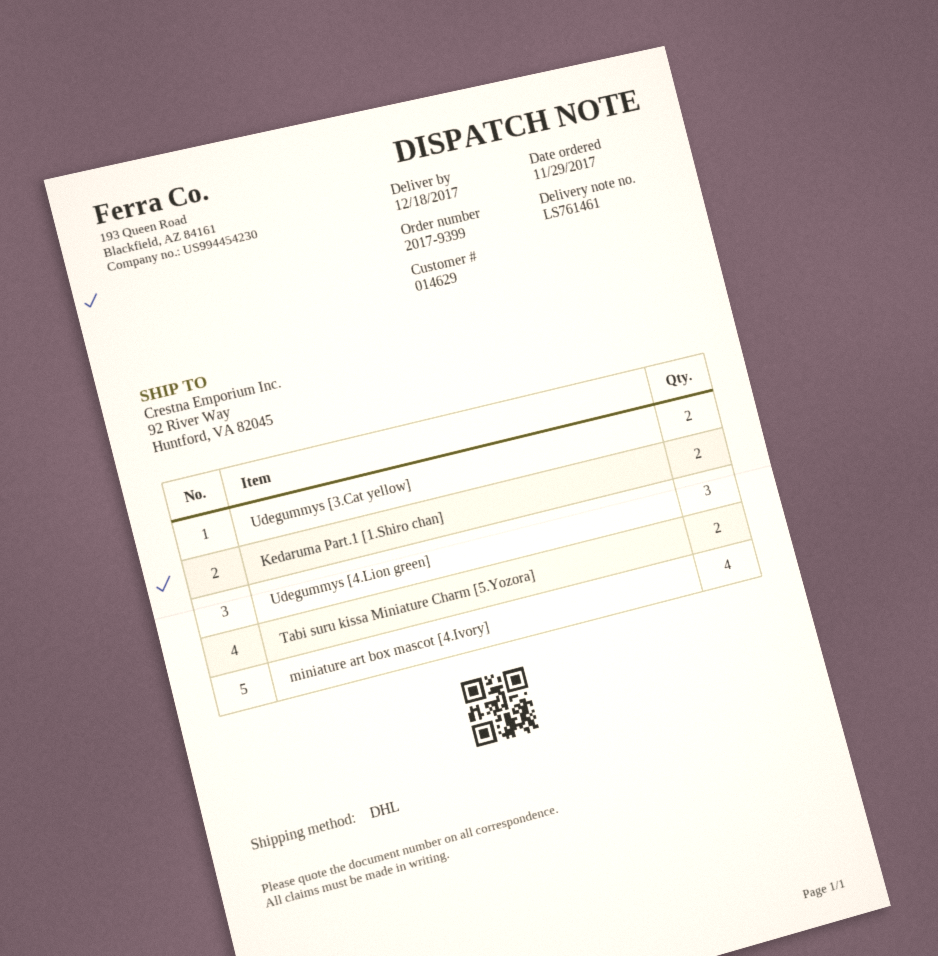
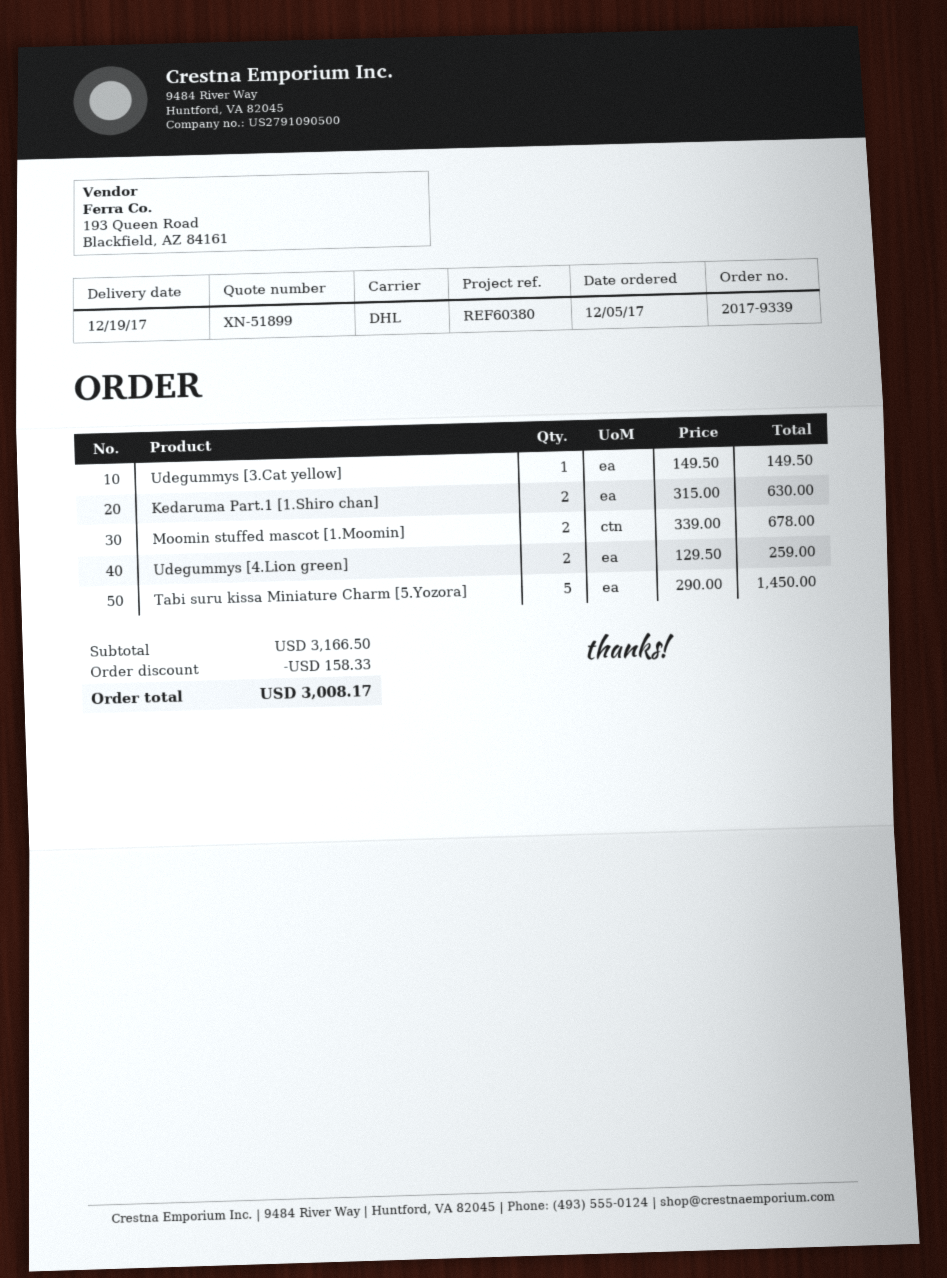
order number: 2017-9399 -> 2017-9339
order date: 2017-11-29 -> 2017-12-05
delivery date: 2017-12-18 -> 2017-12-19
Udegummys [3.Cat yellow]: 2 -> 1
Udegummys [4.Lion green]: 3 -> 2
Tabi suru kissa Miniature Charm [5.Yozora]: 2 -> 5
miniature art box mascot [4.Ivory]: 4 -> none
Moomin stuffed mascot [1.Moomin]: none -> 2

